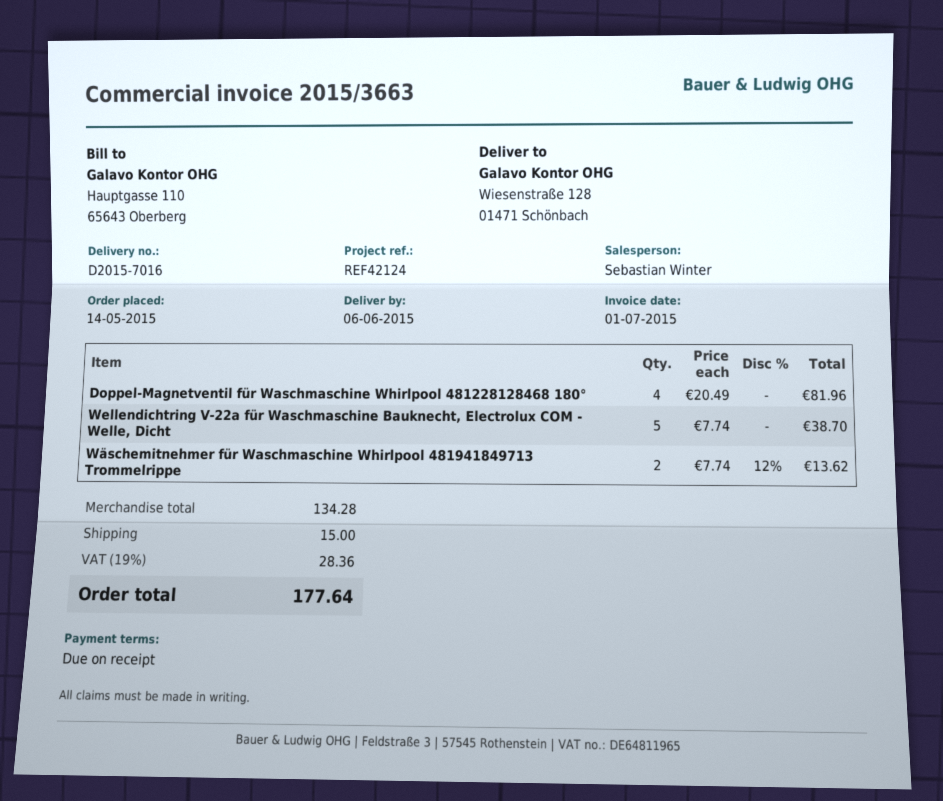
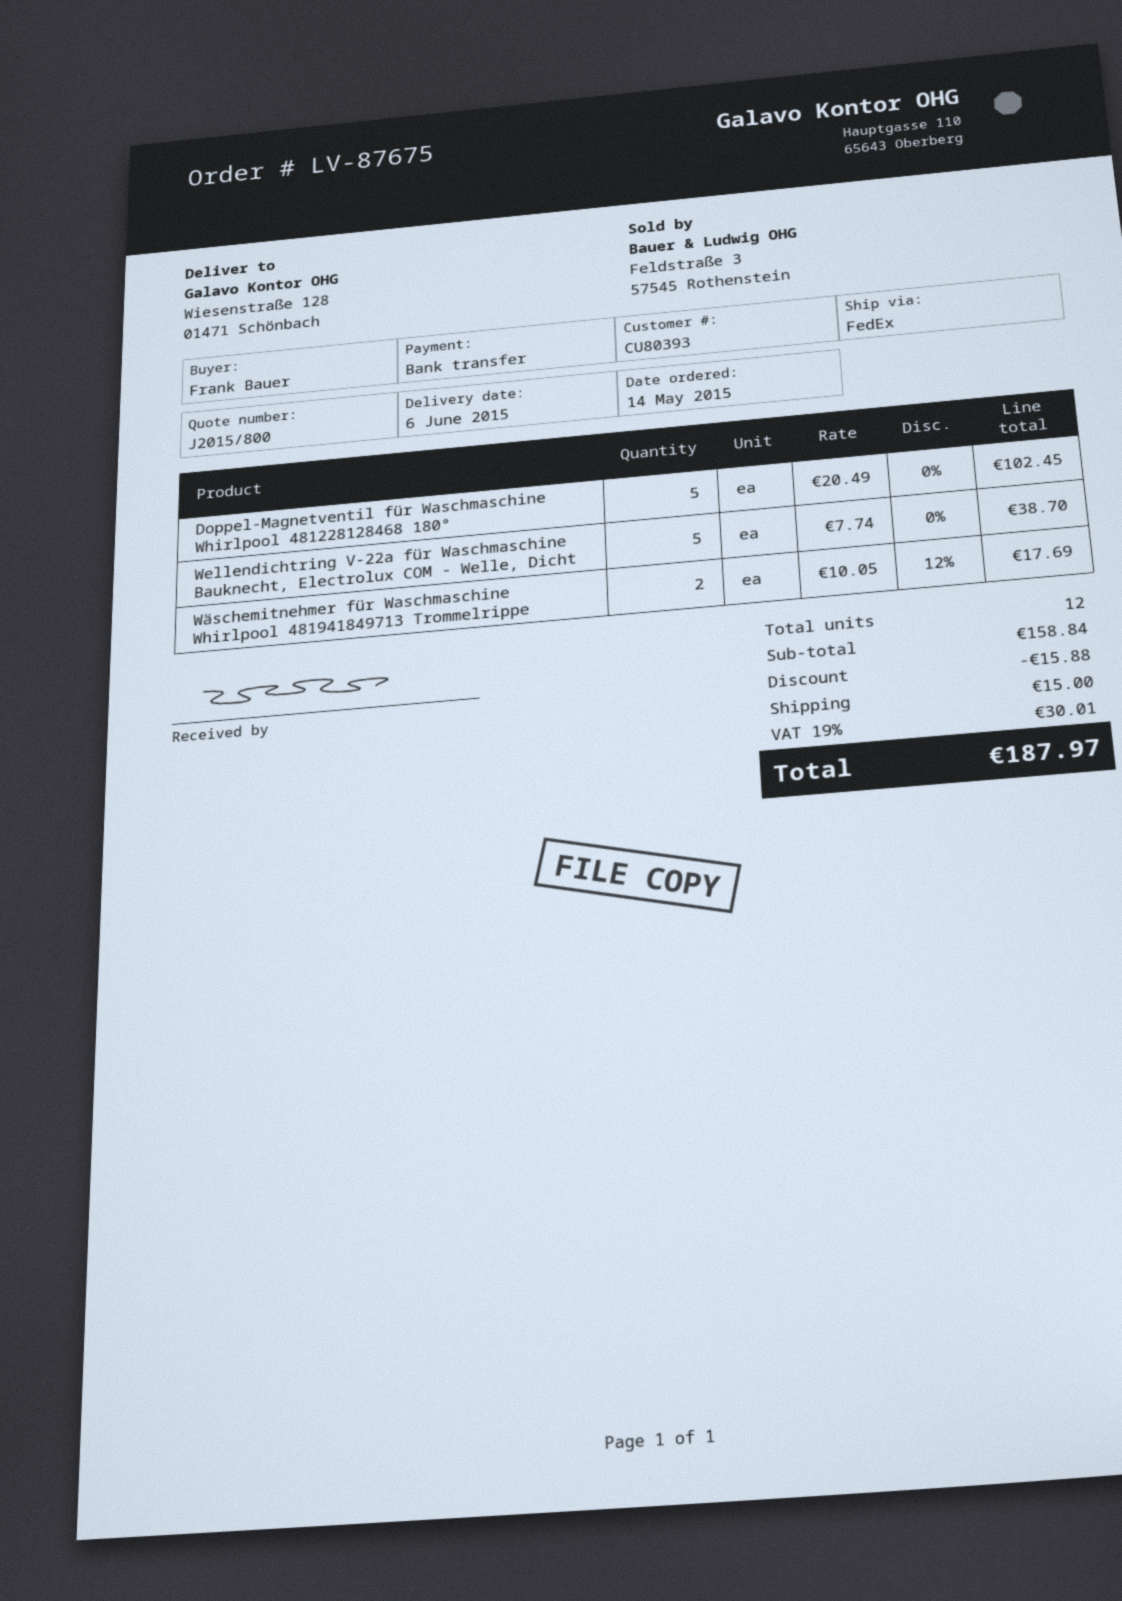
Doppel-Magnetventil für Waschmaschine Whirlpool 481228128468 180°: 4 x 20.49 = 81.96 -> 5 x 20.49 = 102.45
Wäschemitnehmer für Waschmaschine Whirlpool 481941849713 Trommelrippe: 2 x 7.74 - 12% = 13.62 -> 2 x 10.05 - 12% = 17.69
subtotal: 134.28 -> 158.84
discount: none -> 15.88
tax: 19% = 28.36 -> 19% = 30.01
total: 177.64 -> 187.97

